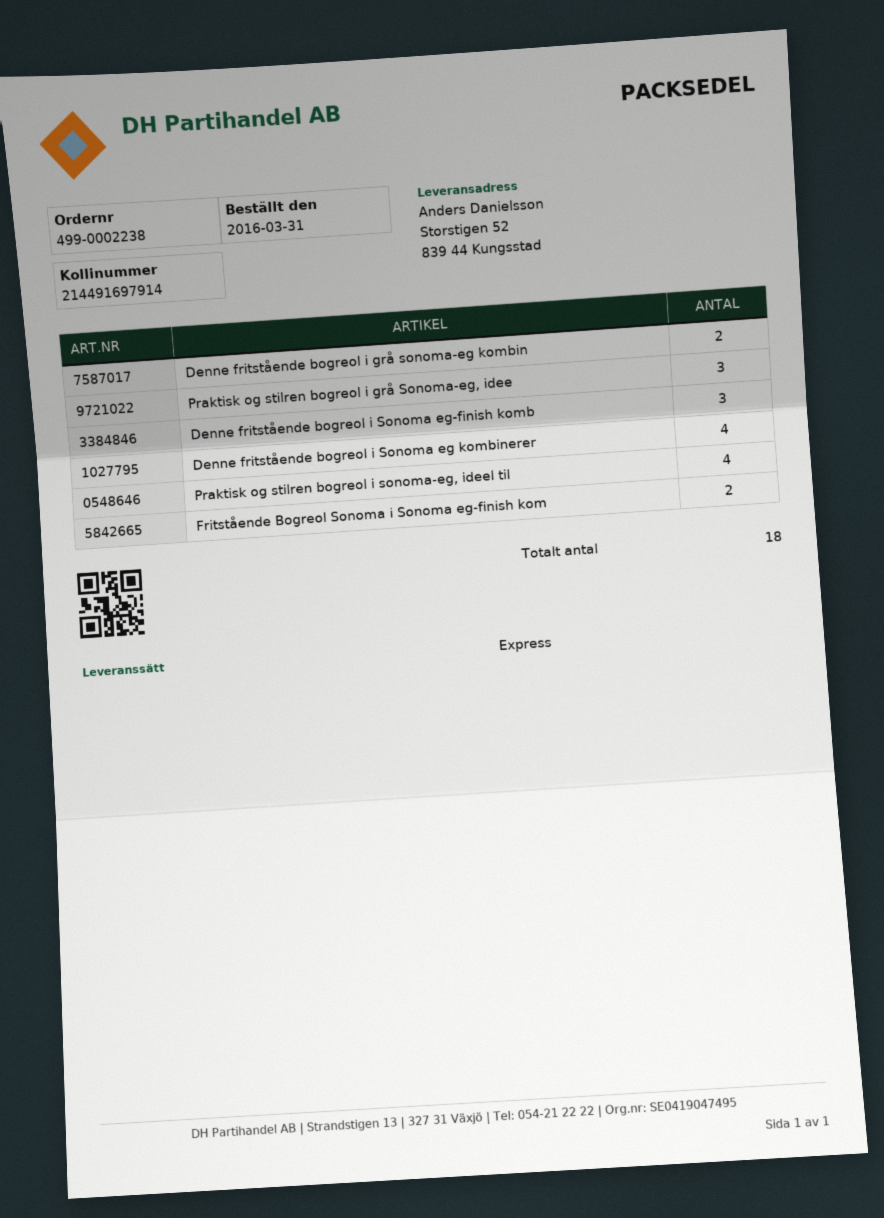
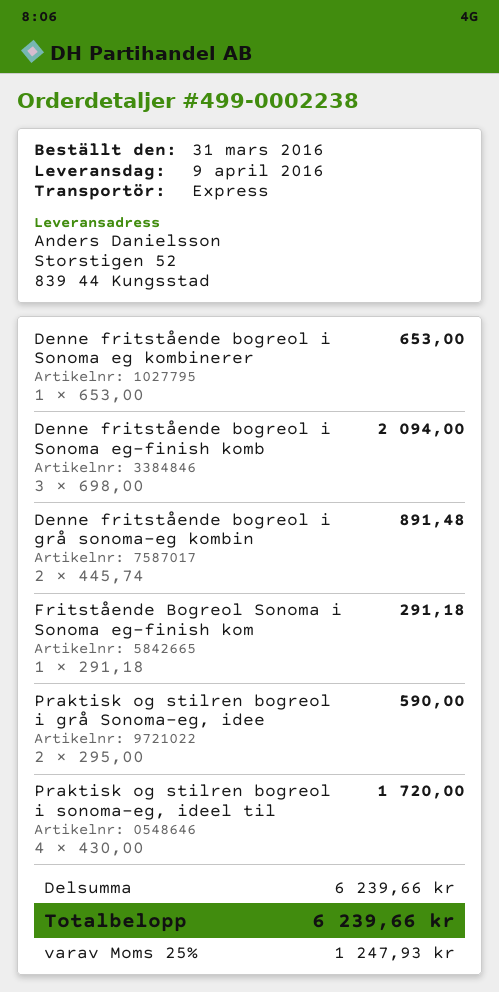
Praktisk og stilren bogreol i grå Sonoma-eg, idee: 3 -> 2
Denne fritstående bogreol i Sonoma eg kombinerer: 4 -> 1
Fritstående Bogreol Sonoma i Sonoma eg-finish kom: 2 -> 1

